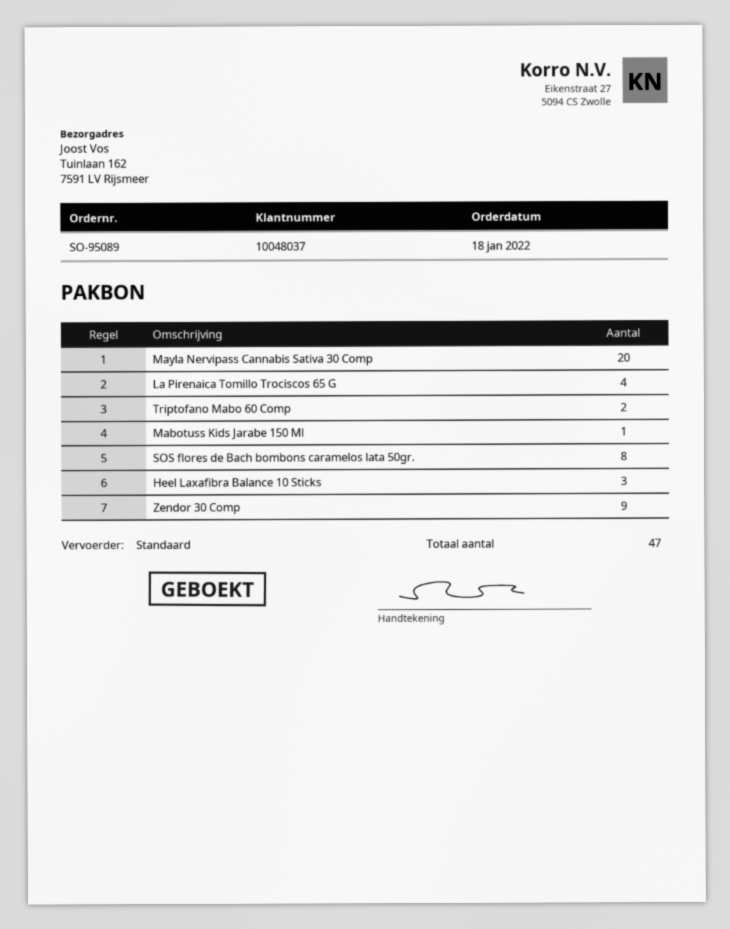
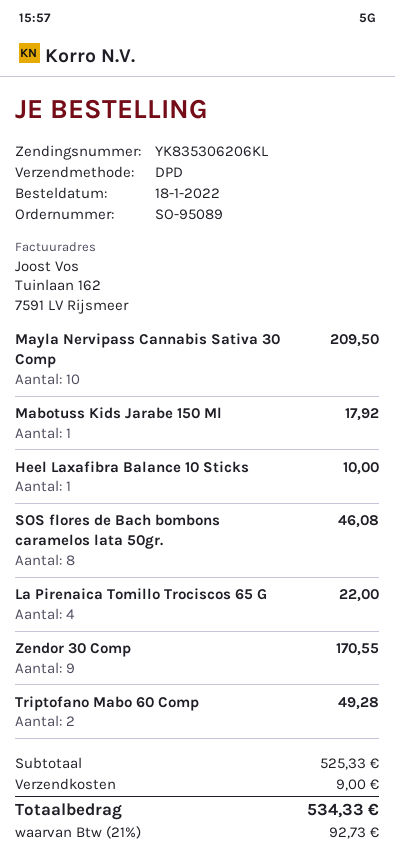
shipping method: standard -> DPD
Mayla Nervipass Cannabis Sativa 30 Comp: 20 -> 10
Heel Laxafibra Balance 10 Sticks: 3 -> 1

